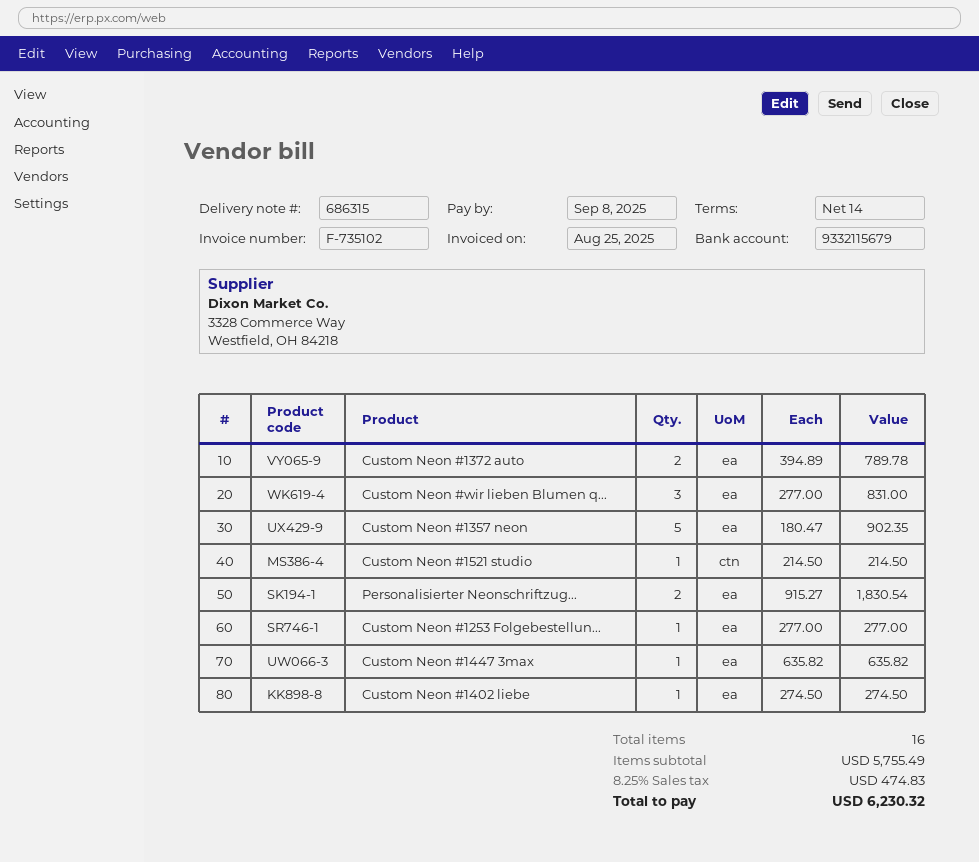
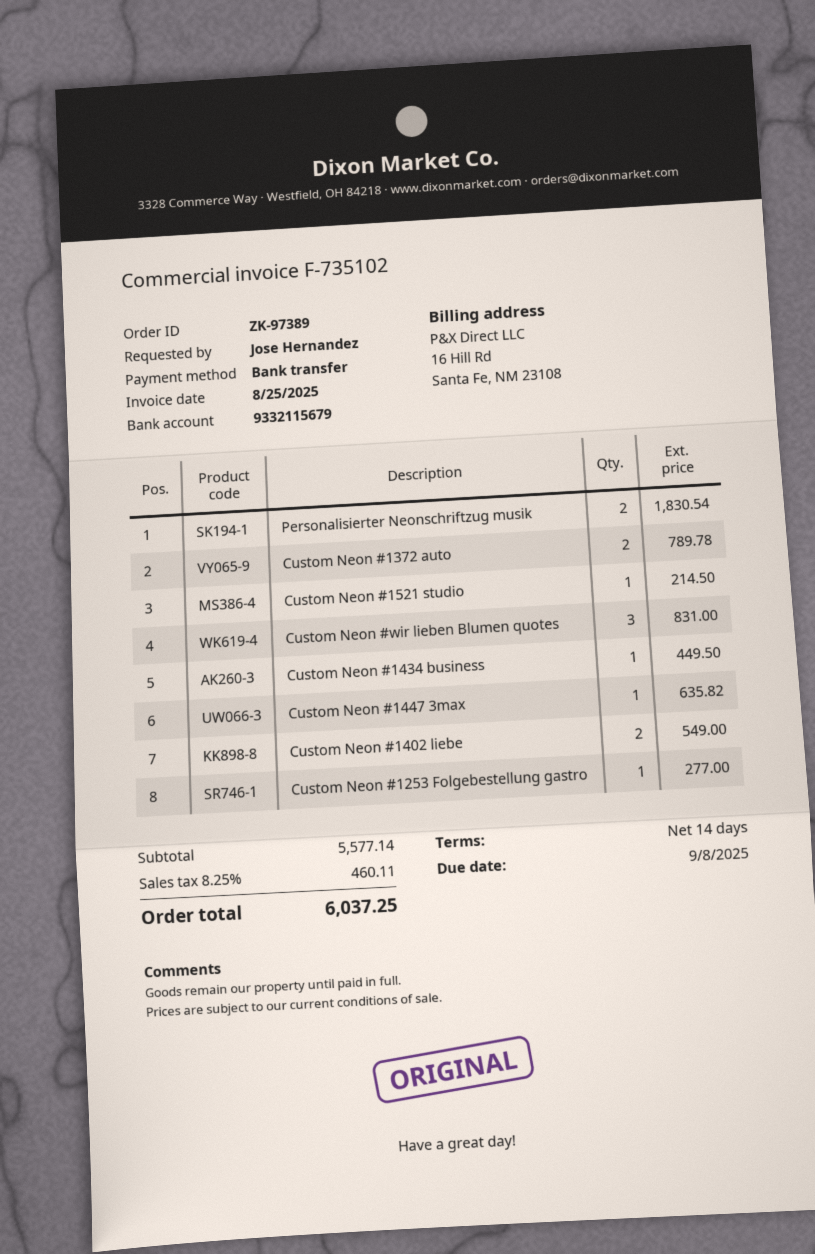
Custom Neon #1357 neon: 5 for 902.35 -> none
Custom Neon #1402 liebe: 1 for 274.50 -> 2 for 549.00
Custom Neon #1434 business: none -> 1 for 449.50
subtotal: 5755.49 -> 5577.14
tax: 8.25% = 474.83 -> 8.25% = 460.11
total: 6230.32 -> 6037.25

